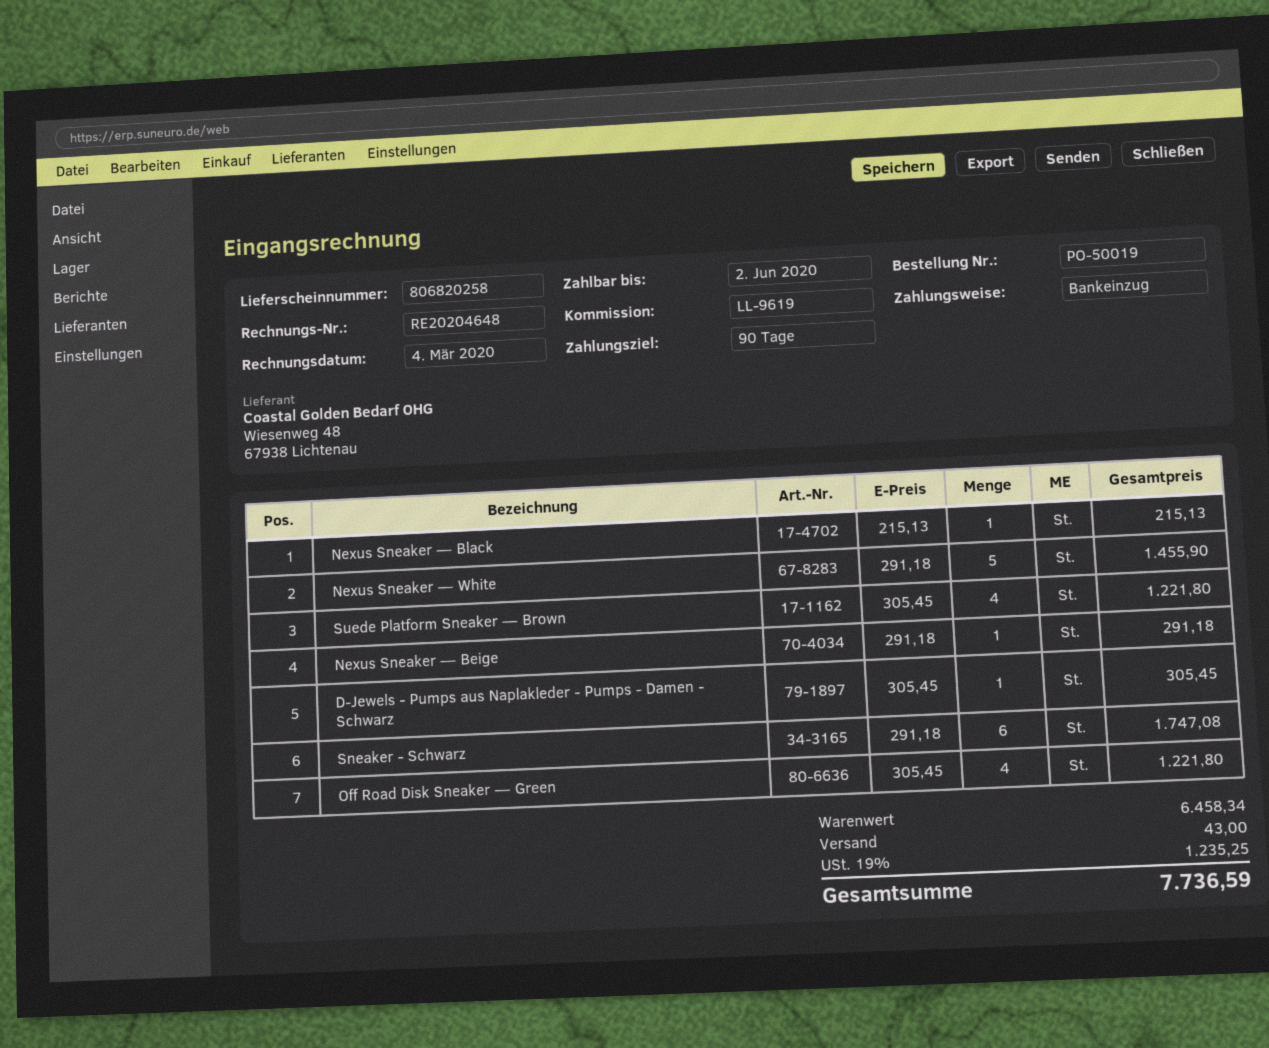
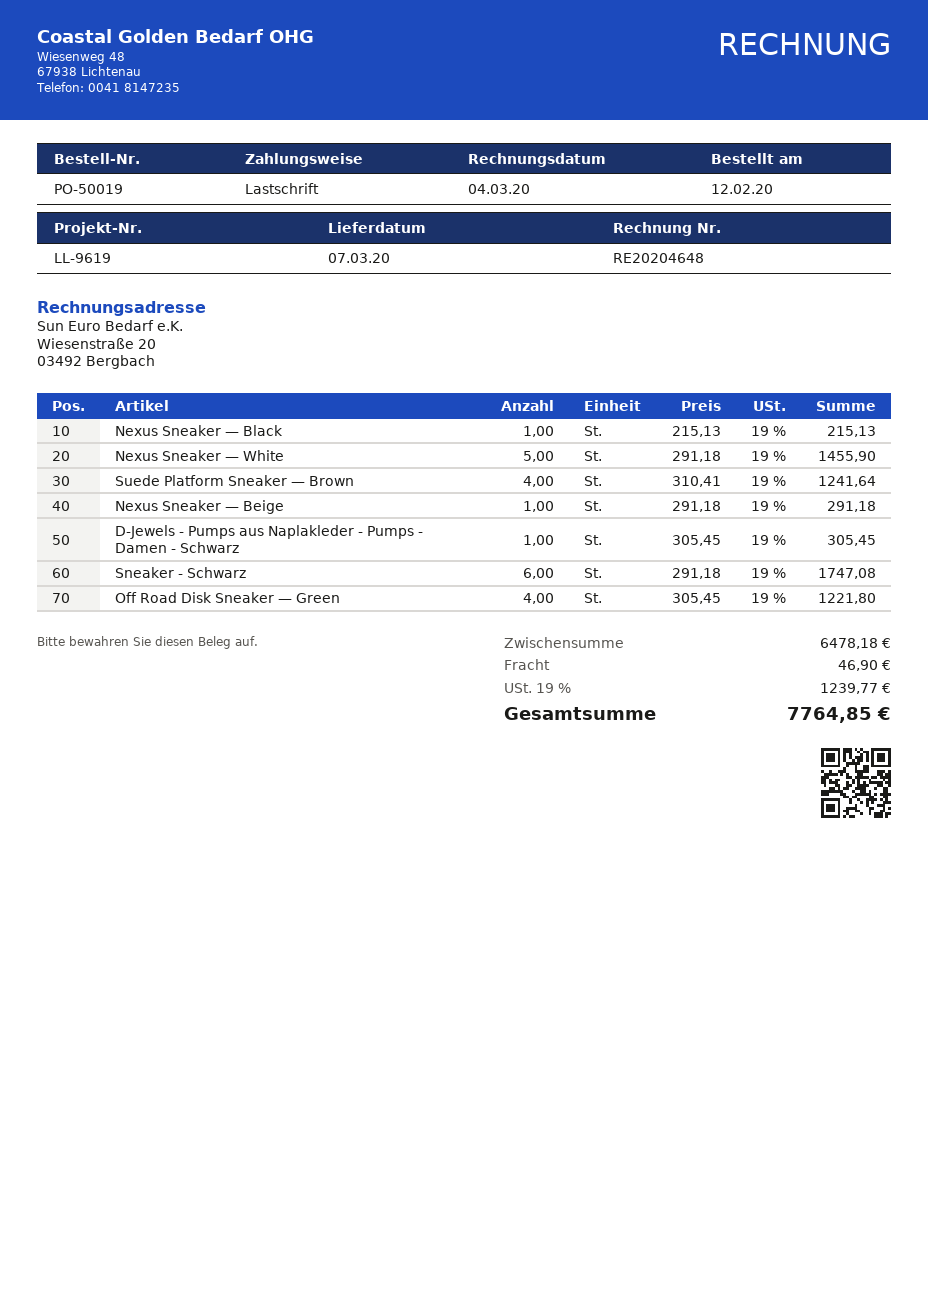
Suede Platform Sneaker — Brown: 4 x 305.45 = 1221.80 -> 4 x 310.41 = 1241.64
subtotal: 6458.34 -> 6478.18
shipping: 43.00 -> 46.90
tax: 19% = 1235.25 -> 19% = 1239.77
total: 7736.59 -> 7764.85

